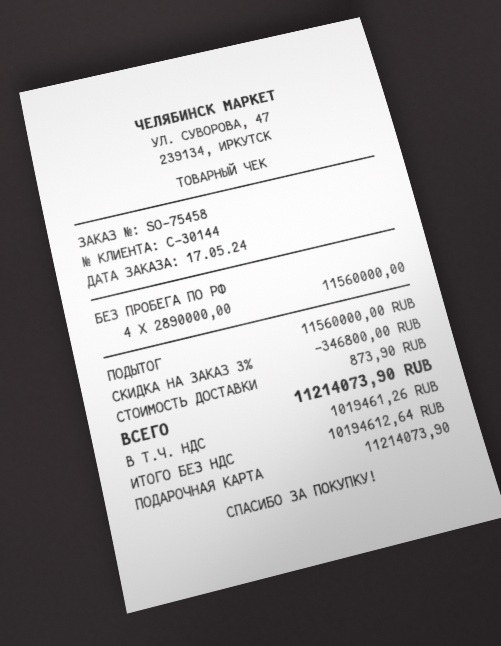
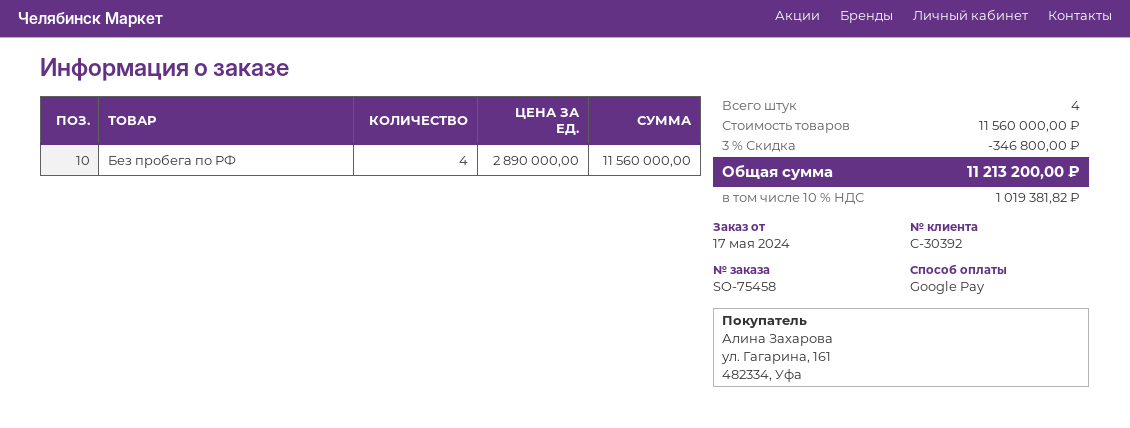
customer number: C-30144 -> C-30392
payment method: gift card -> Google Pay
shipping: 873.90 -> none
tax: 1019461.26 -> 1019381.82
total: 11214073.90 -> 11213200.00

